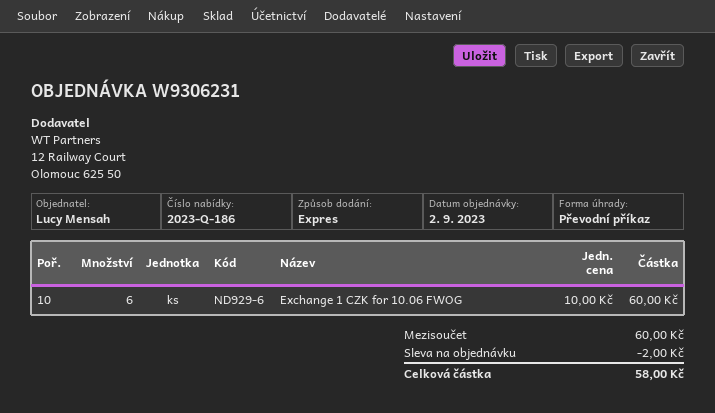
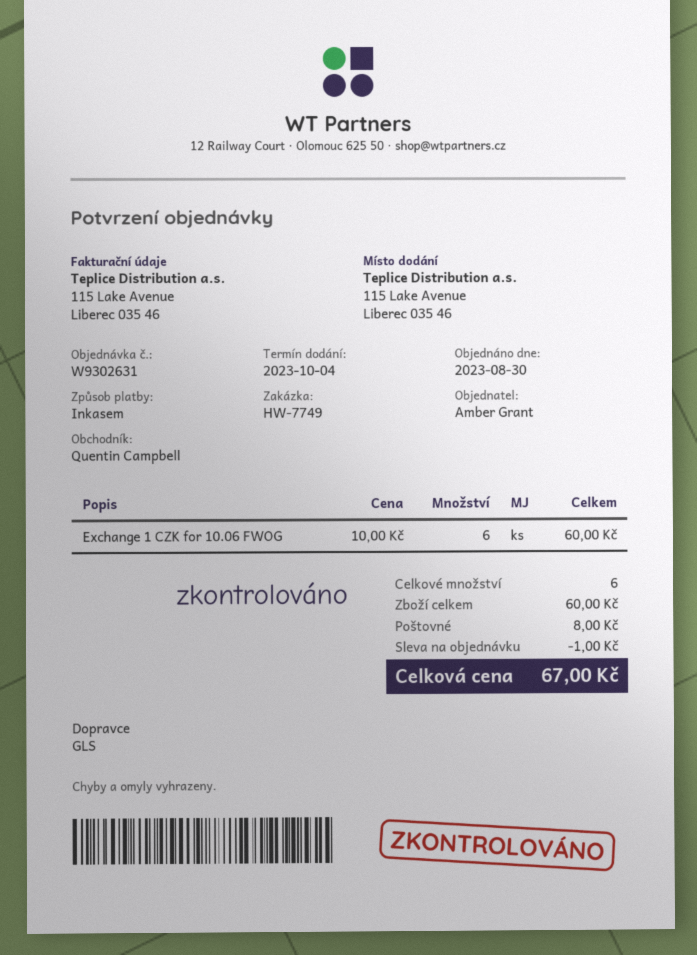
order number: W9306231 -> W9302631
order date: 2023-09-02 -> 2023-08-30
ordered by: Lucy Mensah -> Amber Grant
payment method: bank transfer -> direct debit
shipping method: express -> GLS
discount: 2.00 -> 1.00
shipping: none -> 8.00
total: 58.00 -> 67.00

